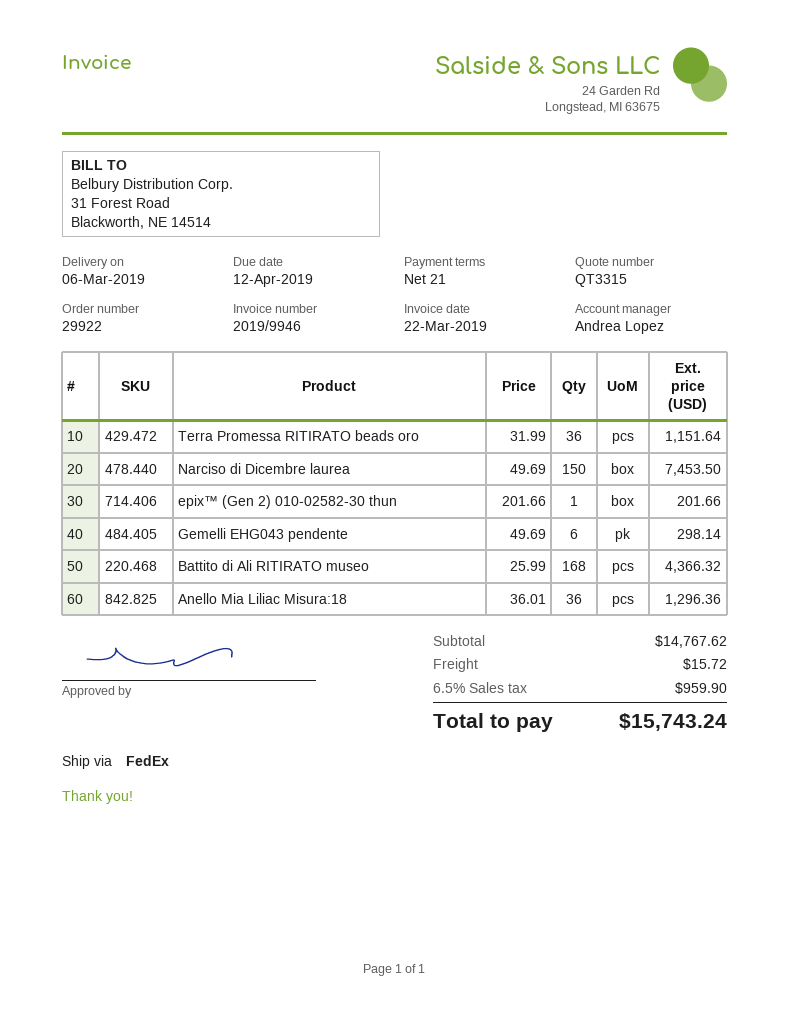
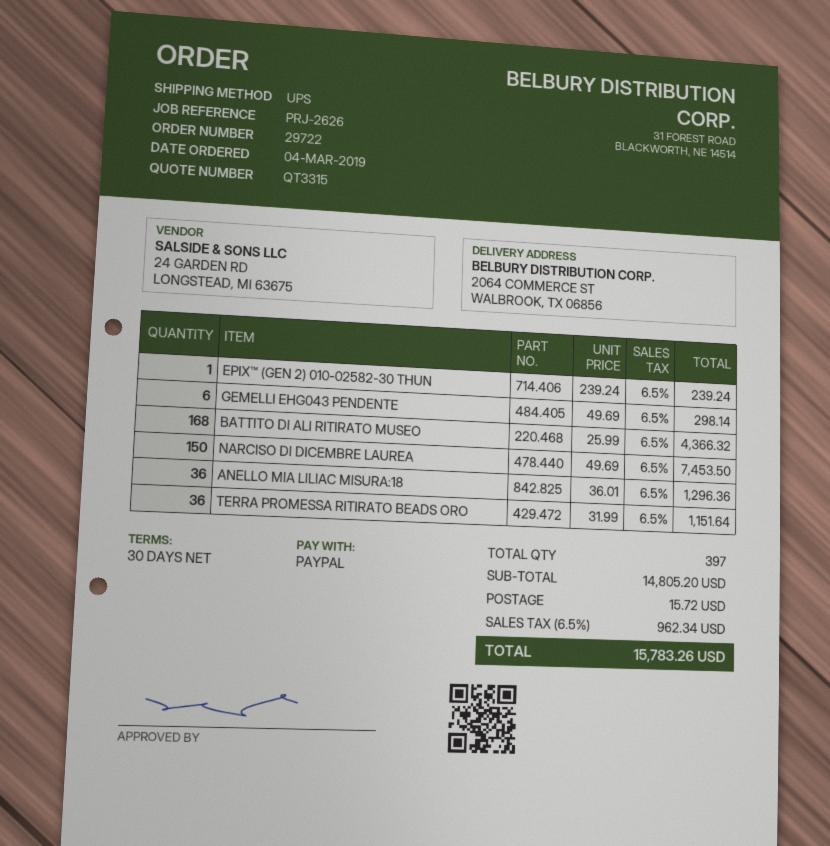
order number: 29922 -> 29722
payment terms: 21 days -> 30 days
shipping method: FedEx -> UPS
epix™ (Gen 2) 010-02582-30 thun: 1 x 201.66 = 201.66 -> 1 x 239.24 = 239.24
subtotal: 14767.62 -> 14805.20
tax: 6.5% = 959.90 -> 6.5% = 962.34
total: 15743.24 -> 15783.26

